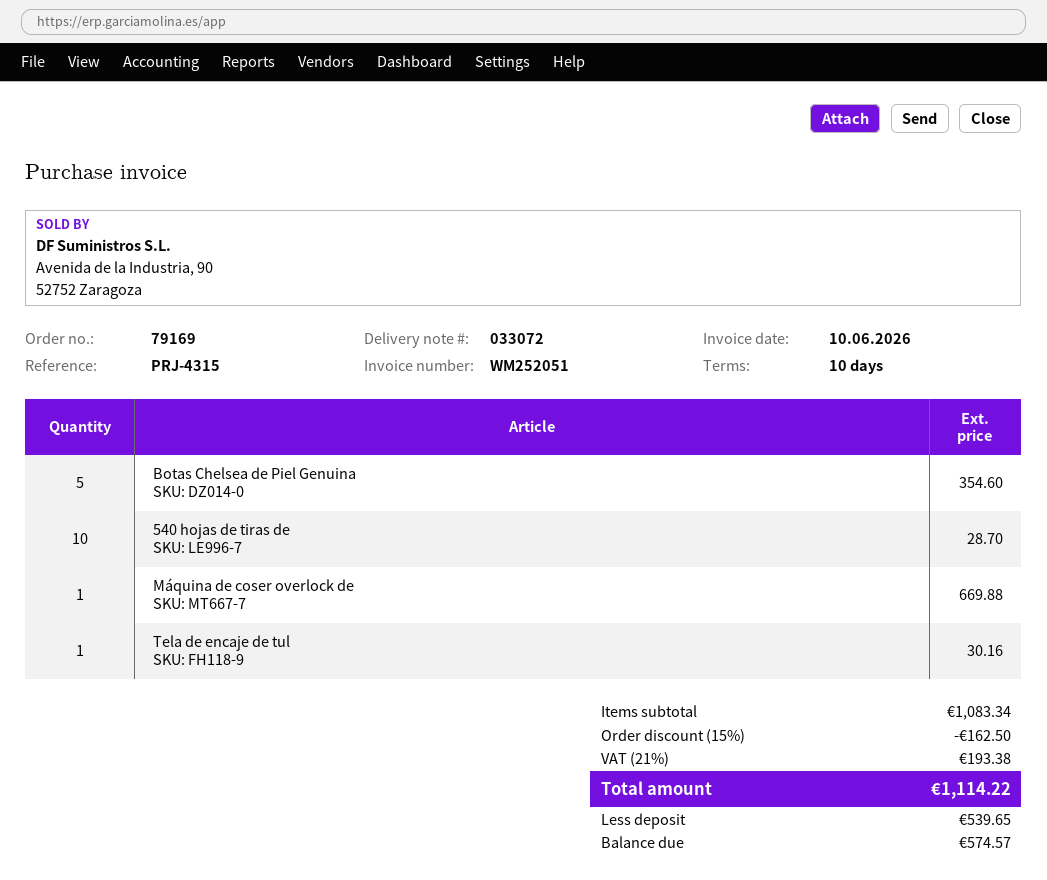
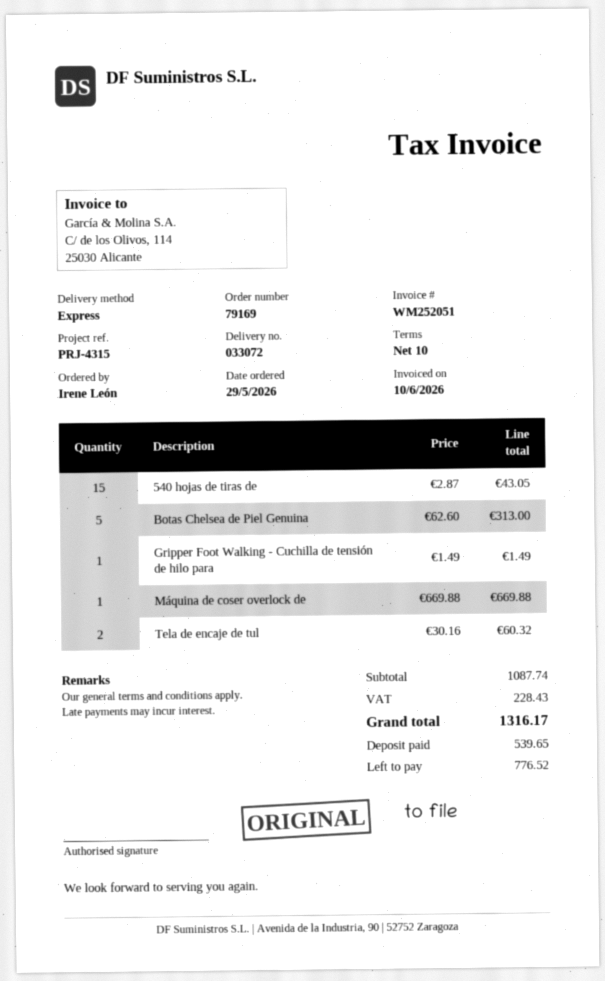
Botas Chelsea de Piel Genuina: 5 for 354.60 -> 5 for 313.00
540 hojas de tiras de: 10 for 28.70 -> 15 for 43.05
Tela de encaje de tul: 1 for 30.16 -> 2 for 60.32
Gripper Foot Walking - Cuchilla de tensión de hilo para: none -> 1 for 1.49
subtotal: 1083.34 -> 1087.74
discount: 15% = 162.50 -> none
tax: 193.38 -> 228.43
total: 1114.22 -> 1316.17
balance: 574.57 -> 776.52

